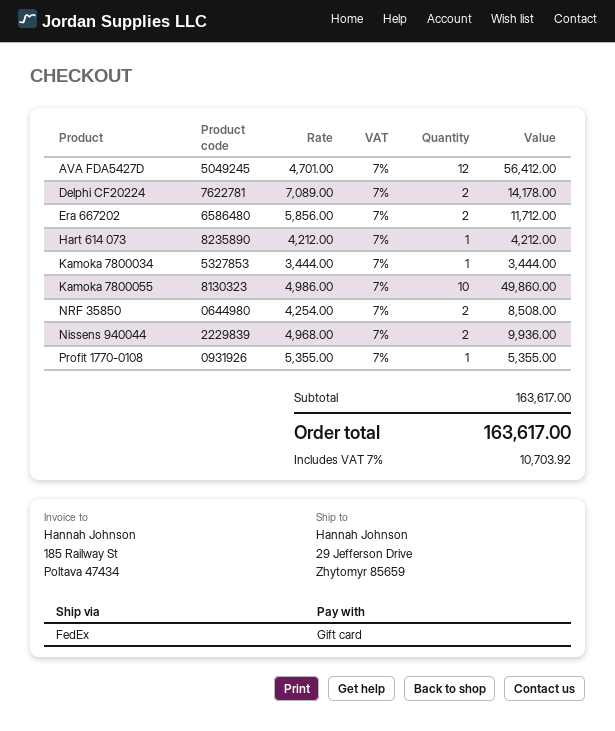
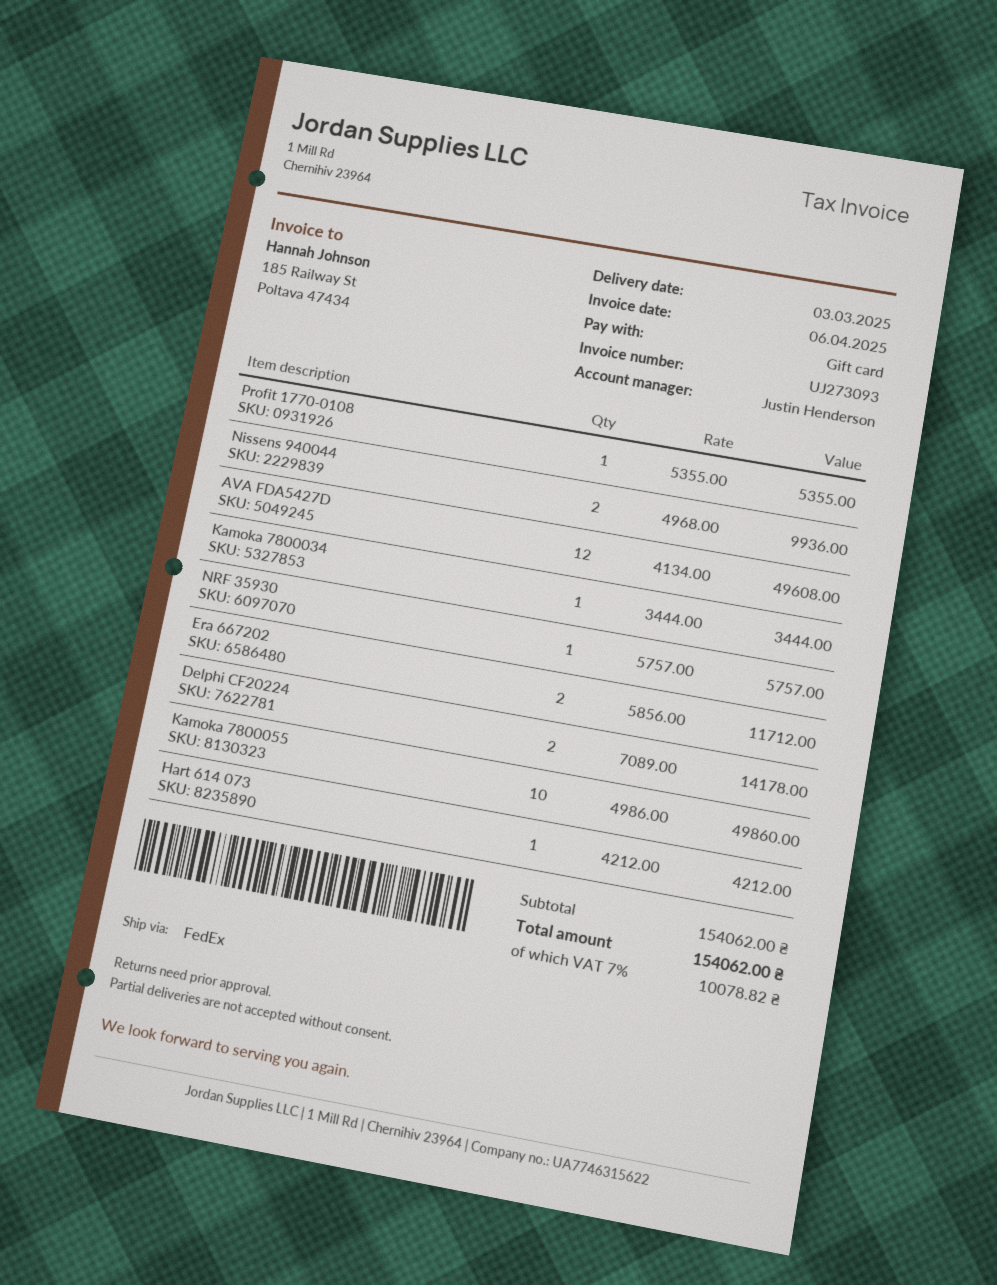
AVA FDA5427D: 12 x 4701.00 = 56412.00 -> 12 x 4134.00 = 49608.00
NRF 35850: 2 x 4254.00 = 8508.00 -> none
NRF 35930: none -> 1 x 5757.00 = 5757.00
subtotal: 163617.00 -> 154062.00
tax: 7% = 10703.92 -> 7% = 10078.82
total: 163617.00 -> 154062.00

